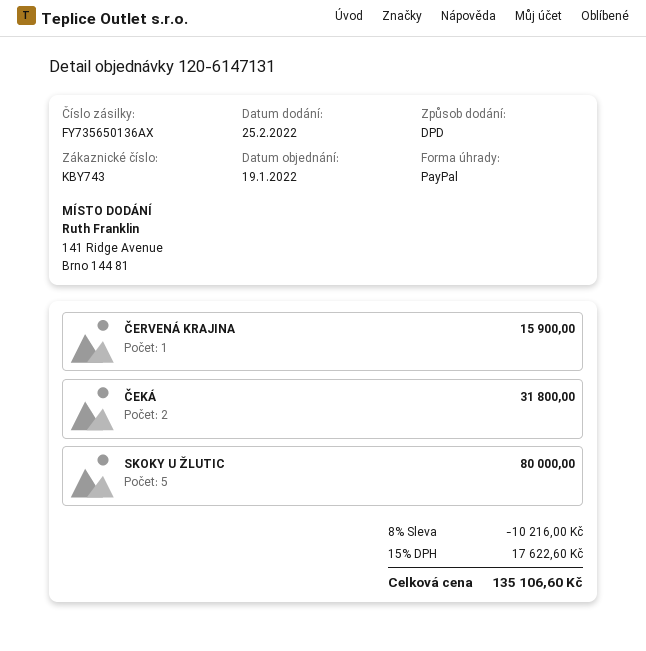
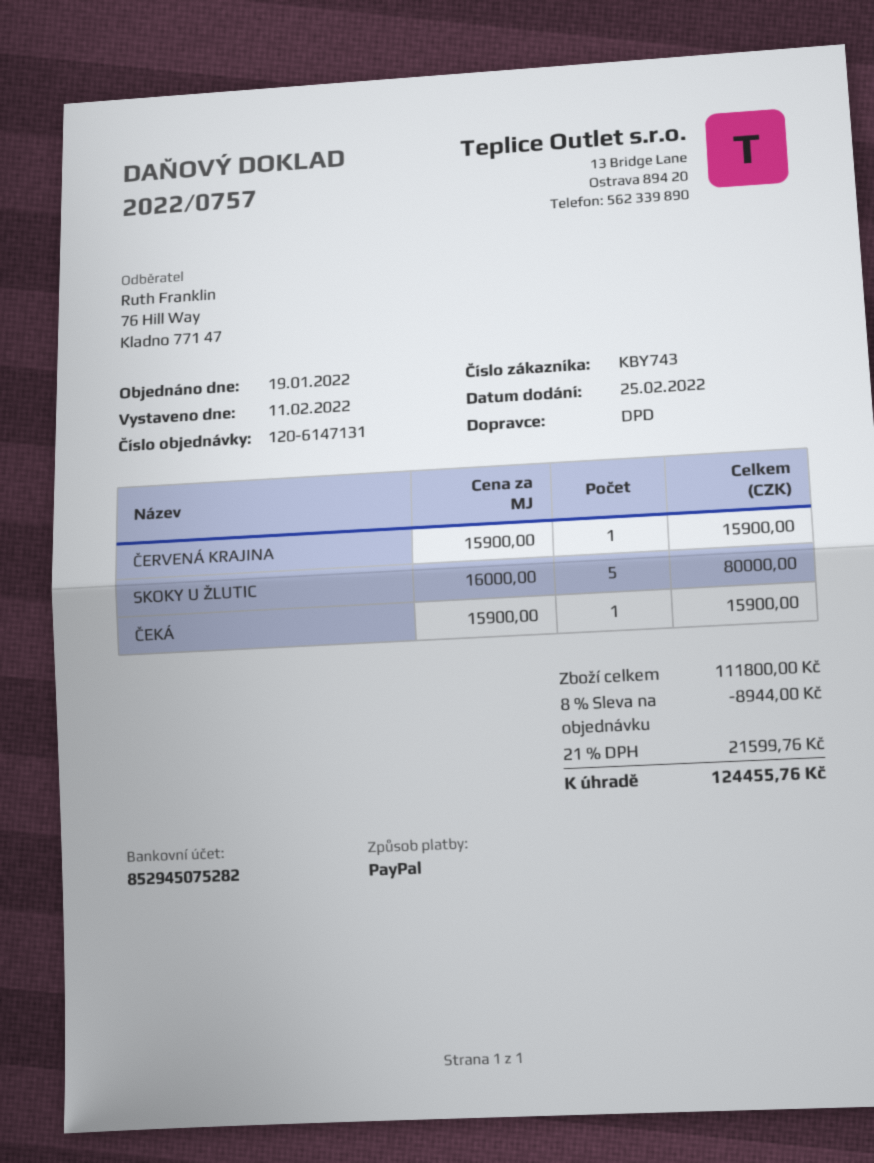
ČEKÁ: 2 for 31800.00 -> 1 for 15900.00
discount: 8% = 10216.00 -> 8% = 8944.00
tax: 15% = 17622.60 -> 21% = 21599.76
total: 135106.60 -> 124455.76

